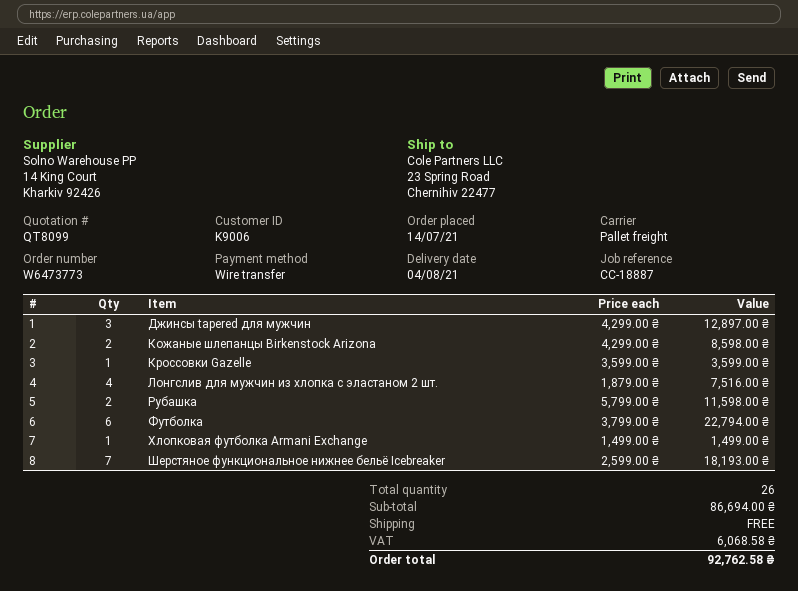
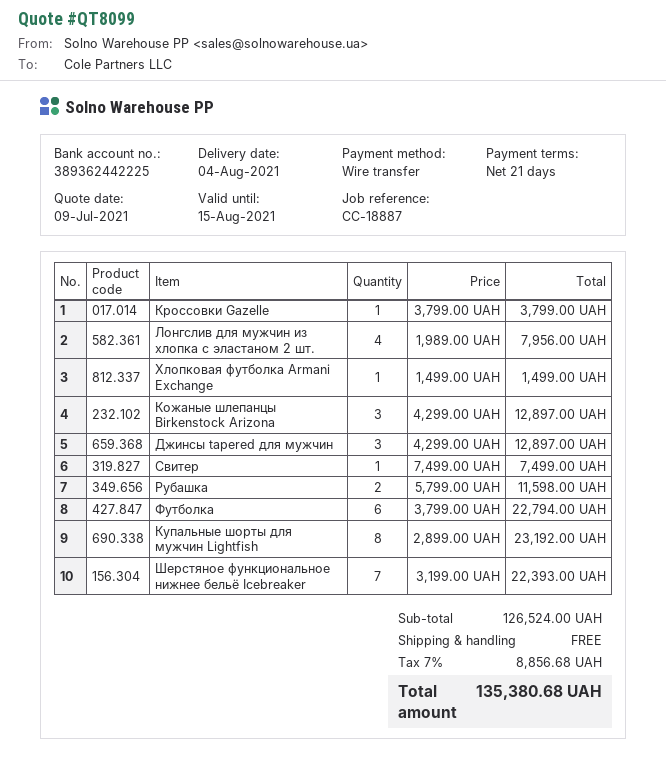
Кожаные шлепанцы Birkenstock Arizona: 2 x 4299.00 = 8598.00 -> 3 x 4299.00 = 12897.00
Кроссовки Gazelle: 1 x 3599.00 = 3599.00 -> 1 x 3799.00 = 3799.00
Лонгслив для мужчин из хлопка с эластаном 2 шт.: 4 x 1879.00 = 7516.00 -> 4 x 1989.00 = 7956.00
Шерстяное функциональное нижнее бельё Icebreaker: 7 x 2599.00 = 18193.00 -> 7 x 3199.00 = 22393.00
Свитер: none -> 1 x 7499.00 = 7499.00
Купальные шорты для мужчин Lightfish: none -> 8 x 2899.00 = 23192.00
subtotal: 86694.00 -> 126524.00
tax: 6068.58 -> 8856.68
total: 92762.58 -> 135380.68

